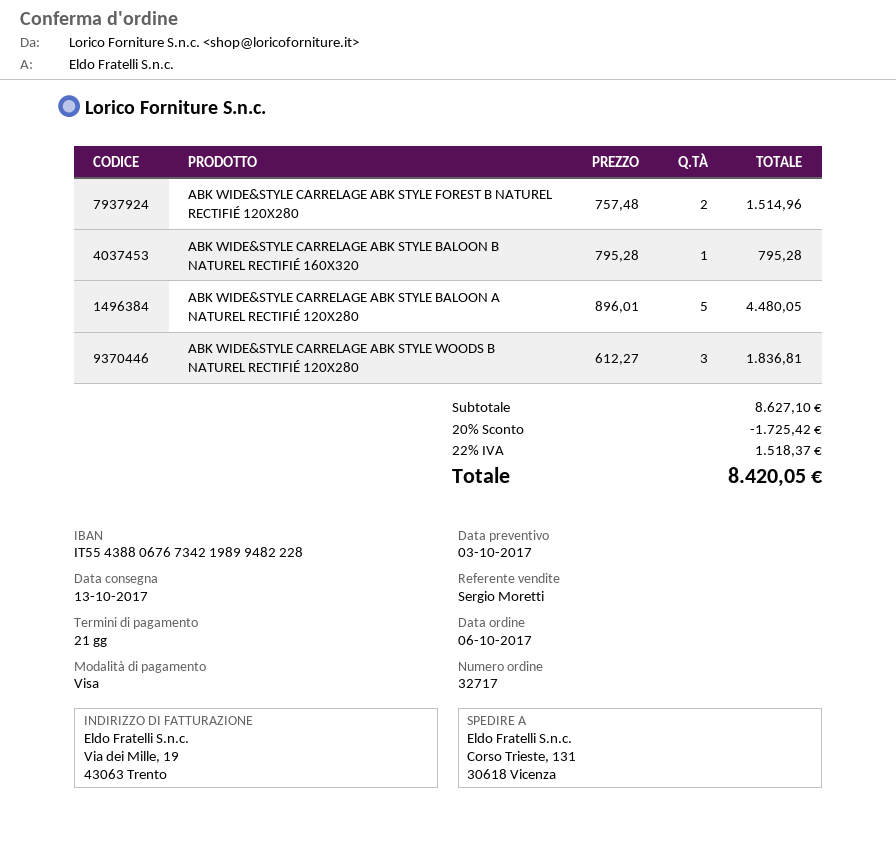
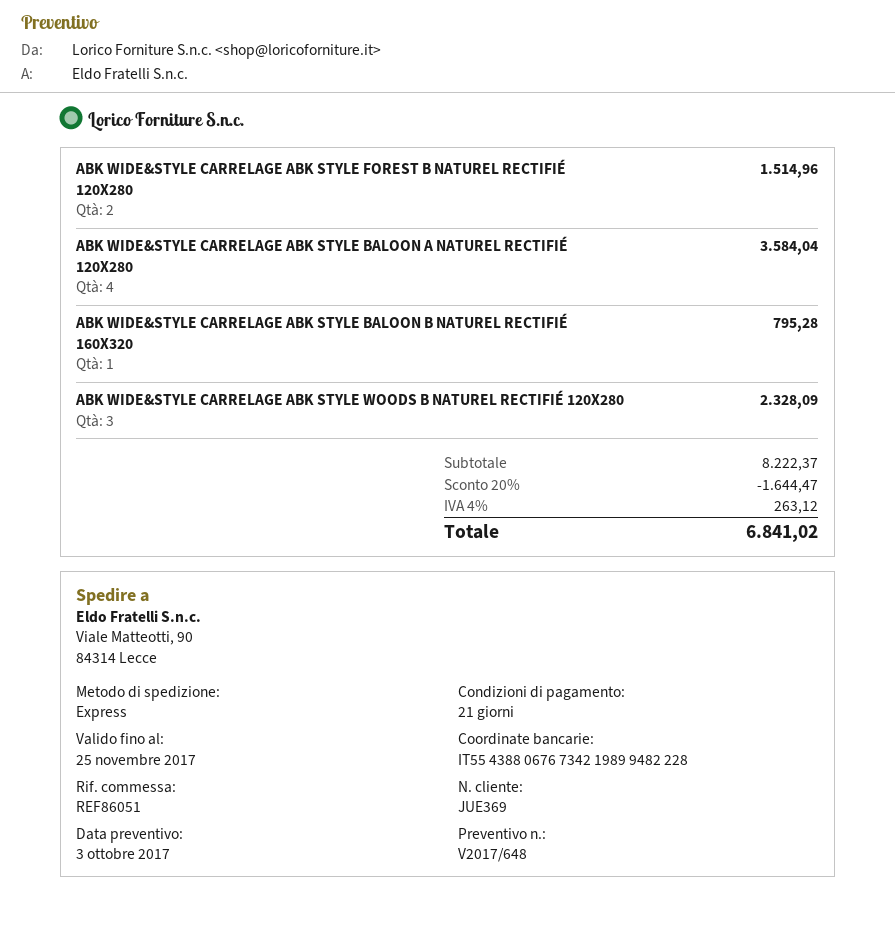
ship to: Corso Trieste, 131, 30618 Vicenza -> Viale Matteotti, 90, 84314 Lecce
ABK WIDE&STYLE CARRELAGE ABK STYLE BALOON A NATUREL RECTIFIÉ 120X280: 5 for 4480.05 -> 4 for 3584.04
ABK WIDE&STYLE CARRELAGE ABK STYLE WOODS B NATUREL RECTIFIÉ 120X280: 3 for 1836.81 -> 3 for 2328.09
subtotal: 8627.10 -> 8222.37
discount: 20% = 1725.42 -> 20% = 1644.47
tax: 22% = 1518.37 -> 4% = 263.12
total: 8420.05 -> 6841.02

